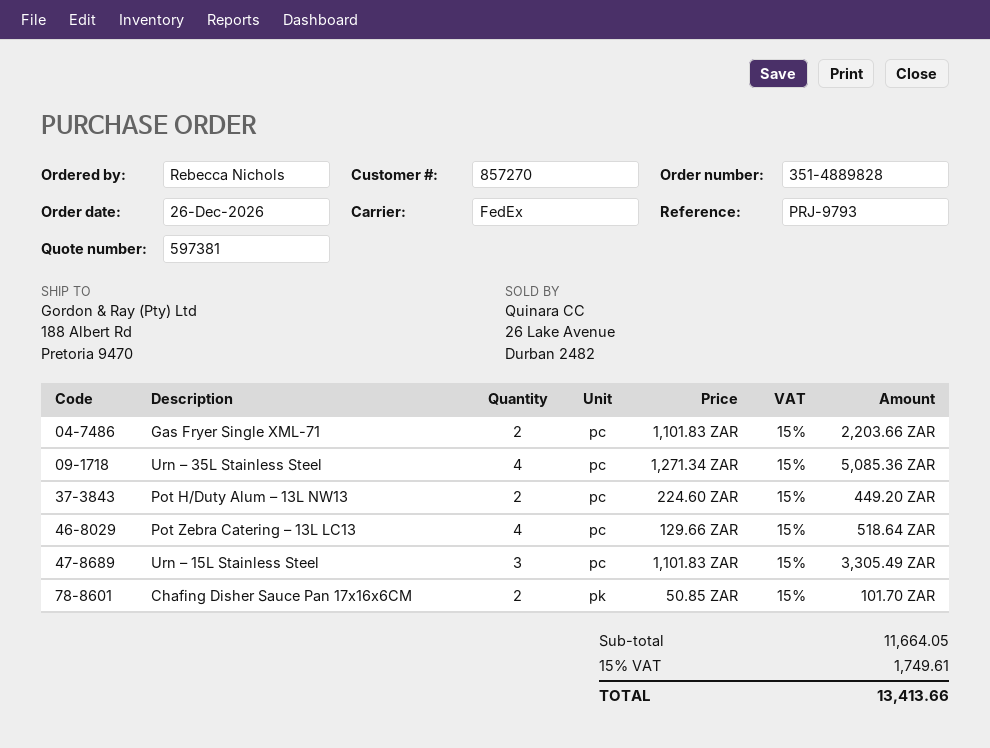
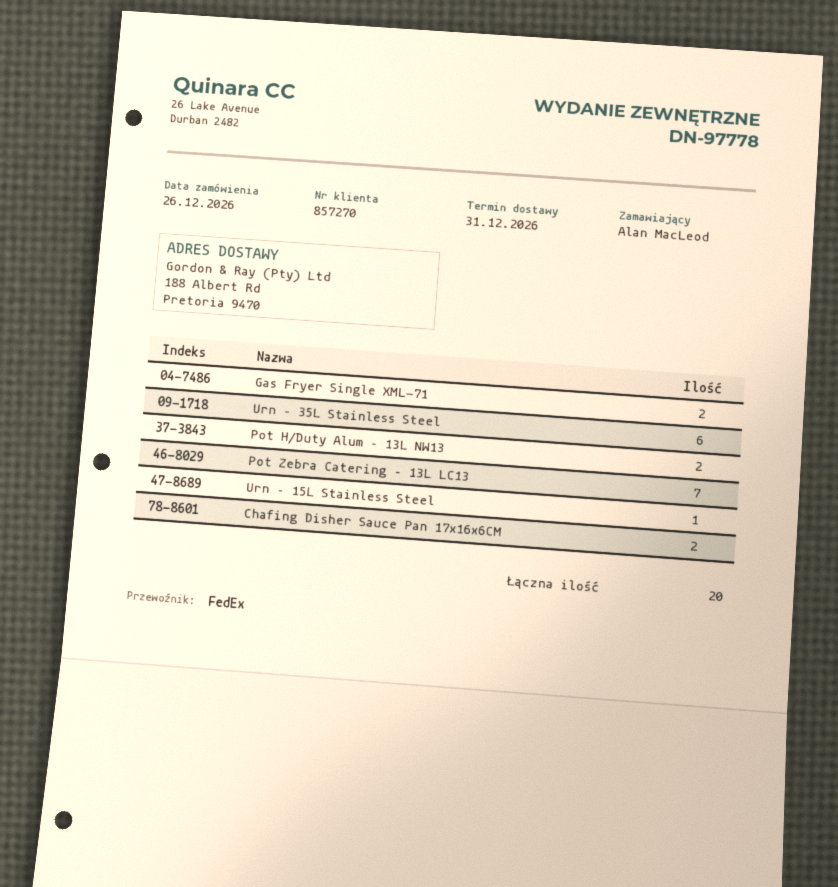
ordered by: Rebecca Nichols -> Alan MacLeod
Urn – 35L Stainless Steel: 4 -> 6
Pot Zebra Catering – 13L LC13: 4 -> 7
Urn – 15L Stainless Steel: 3 -> 1

